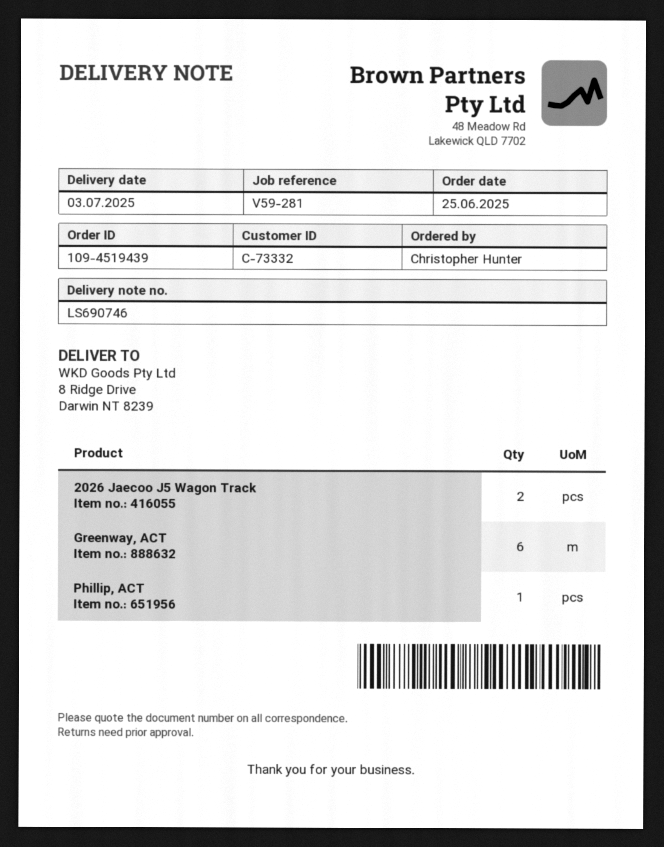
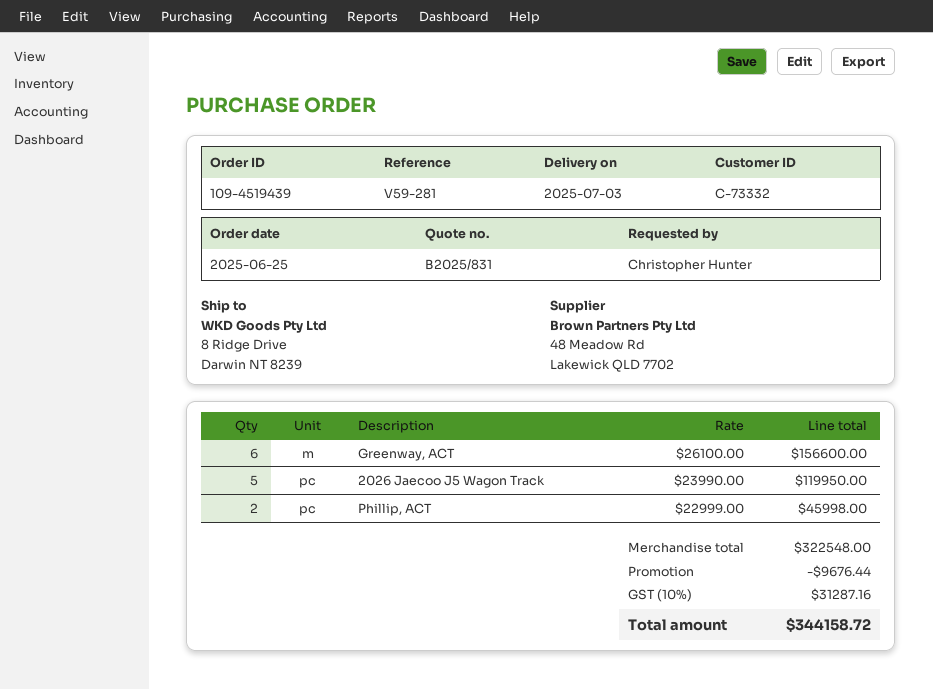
2026 Jaecoo J5 Wagon Track: 2 -> 5
Phillip, ACT: 1 -> 2

